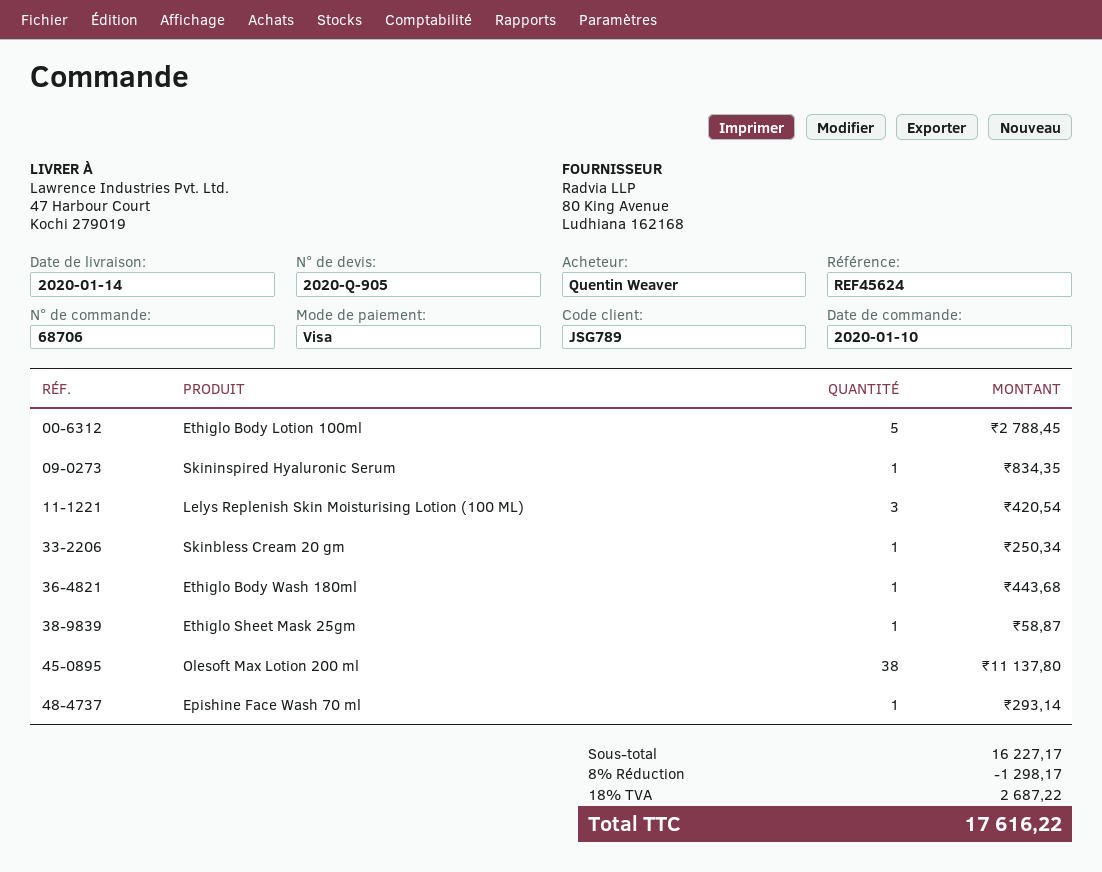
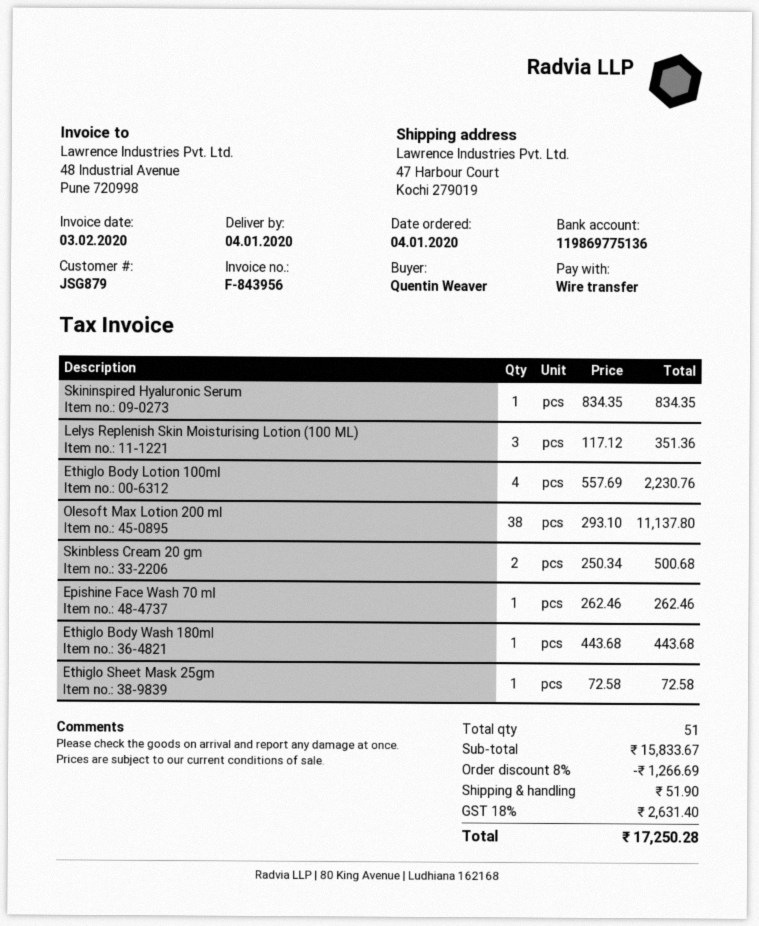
order date: 2020-01-10 -> 2020-01-04
delivery date: 2020-01-14 -> 2020-01-04
customer number: JSG789 -> JSG879
payment method: Visa -> bank transfer
Ethiglo Body Lotion 100ml: 5 for 2788.45 -> 4 for 2230.76
Lelys Replenish Skin Moisturising Lotion (100 ML): 3 for 420.54 -> 3 for 351.36
Skinbless Cream 20 gm: 1 for 250.34 -> 2 for 500.68
Ethiglo Sheet Mask 25gm: 1 for 58.87 -> 1 for 72.58
Epishine Face Wash 70 ml: 1 for 293.14 -> 1 for 262.46
subtotal: 16227.17 -> 15833.67
discount: 8% = 1298.17 -> 8% = 1266.69
shipping: none -> 51.90
tax: 18% = 2687.22 -> 18% = 2631.40
total: 17616.22 -> 17250.28

